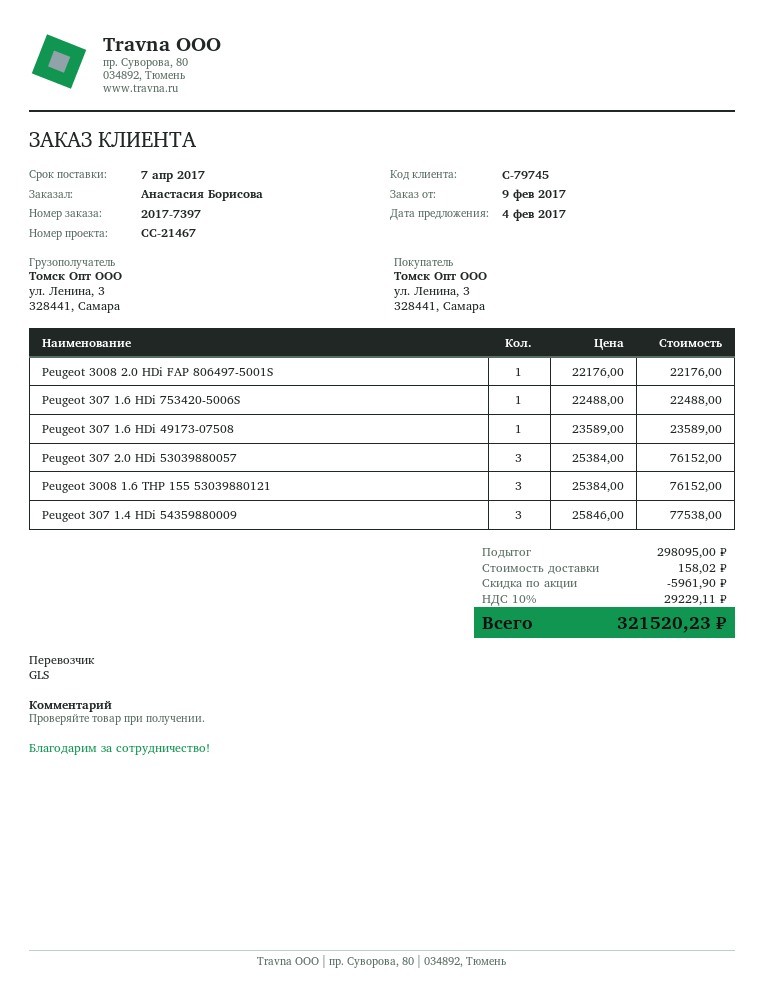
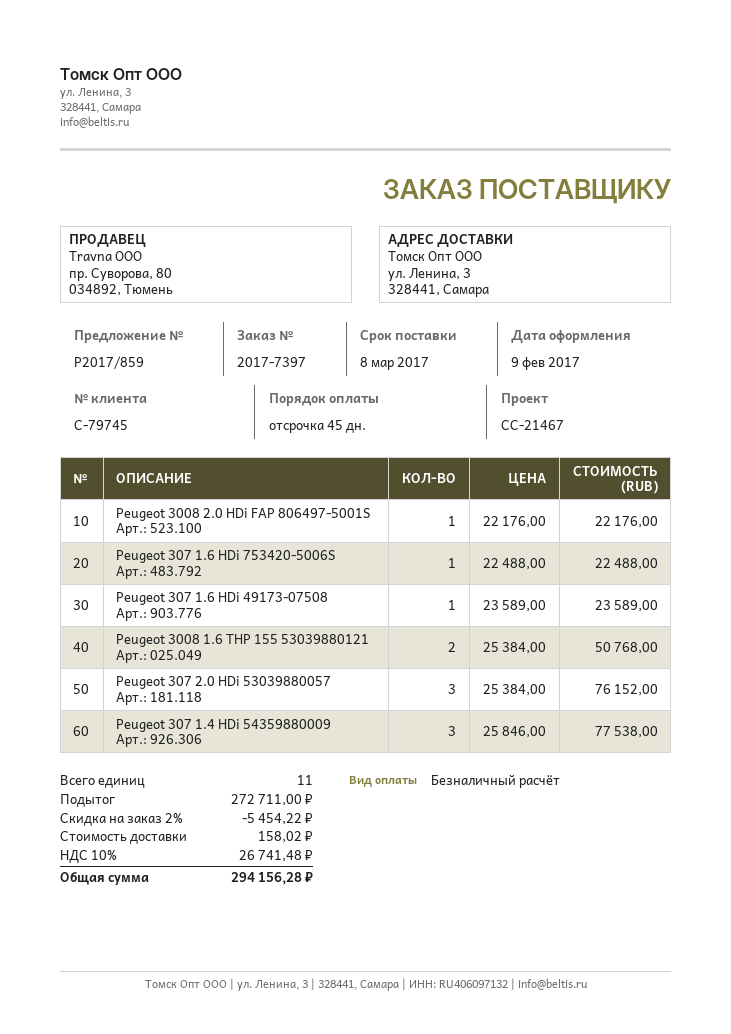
delivery date: 2017-04-07 -> 2017-03-08
Peugeot 3008 1.6 THP 155 53039880121: 3 x 25384.00 = 76152.00 -> 2 x 25384.00 = 50768.00
subtotal: 298095.00 -> 272711.00
discount: 5961.90 -> 5454.22
tax: 10% = 29229.11 -> 10% = 26741.48
total: 321520.23 -> 294156.28

